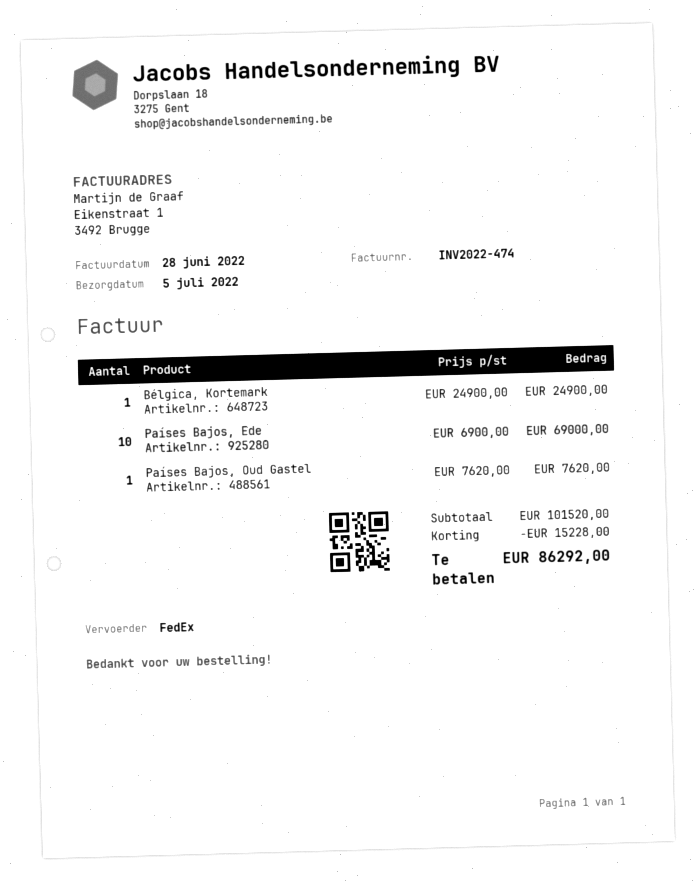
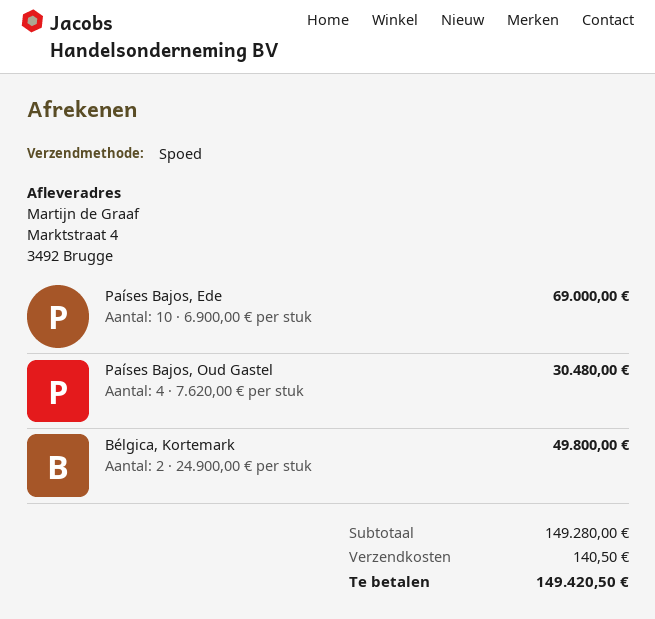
shipping method: FedEx -> express
Bélgica, Kortemark: 1 x 24900.00 = 24900.00 -> 2 x 24900.00 = 49800.00
Países Bajos, Oud Gastel: 1 x 7620.00 = 7620.00 -> 4 x 7620.00 = 30480.00
subtotal: 101520.00 -> 149280.00
discount: 15228.00 -> none
shipping: none -> 140.50
total: 86292.00 -> 149420.50

